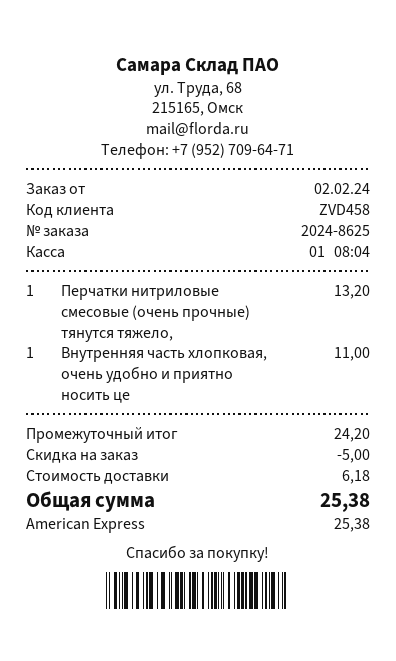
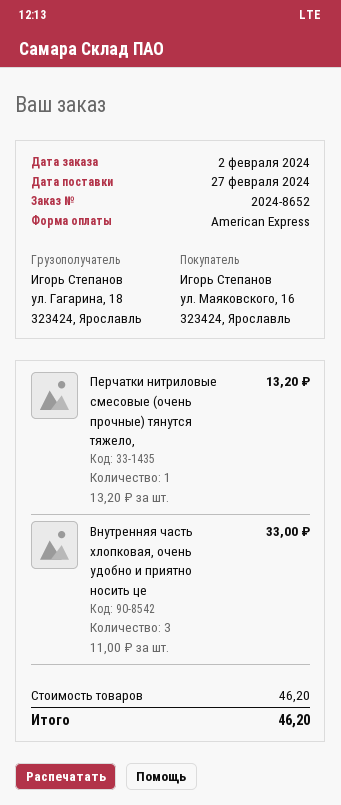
order number: 2024-8625 -> 2024-8652
Внутренняя часть хлопковая, очень удобно и приятно носить це: 1 for 11.00 -> 3 for 33.00
subtotal: 24.20 -> 46.20
discount: 5.00 -> none
shipping: 6.18 -> none
total: 25.38 -> 46.20

